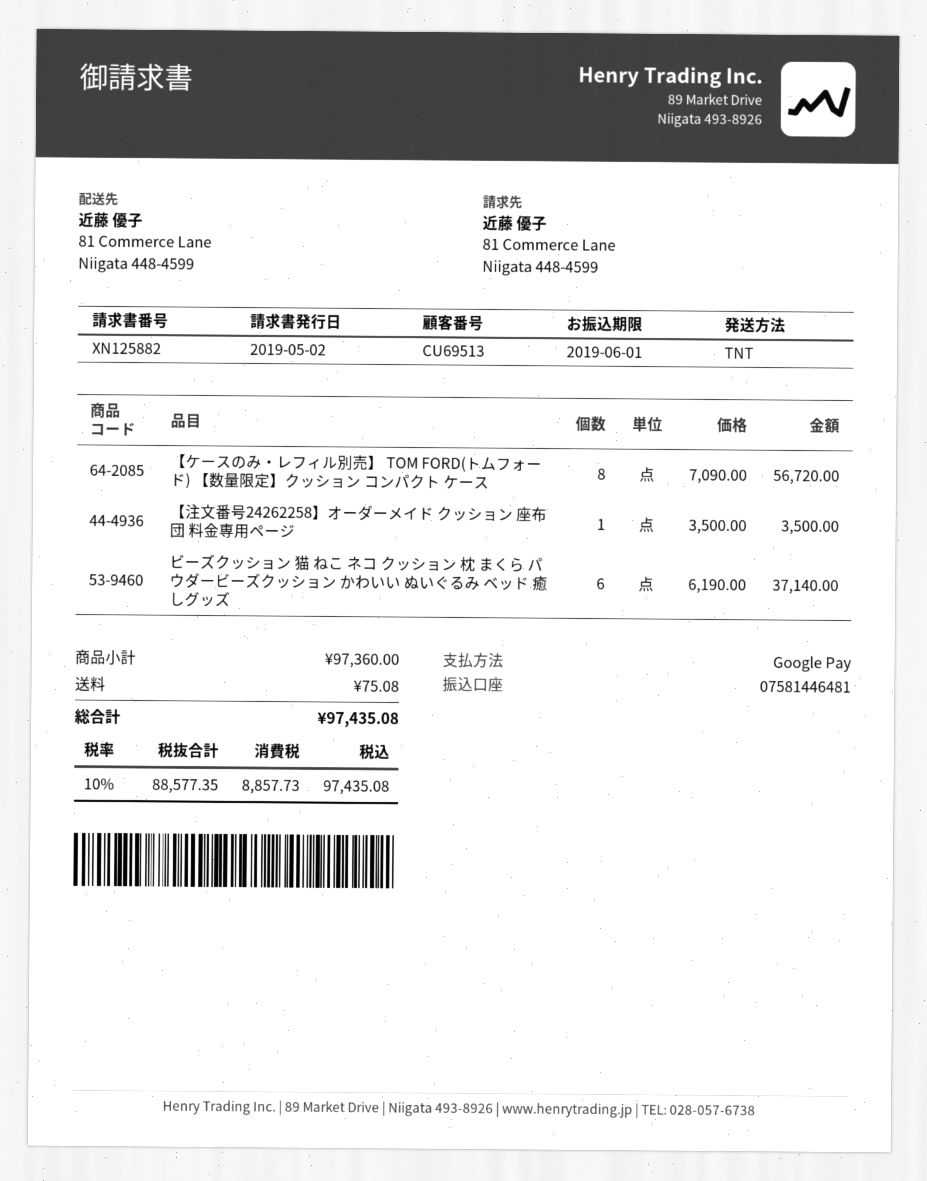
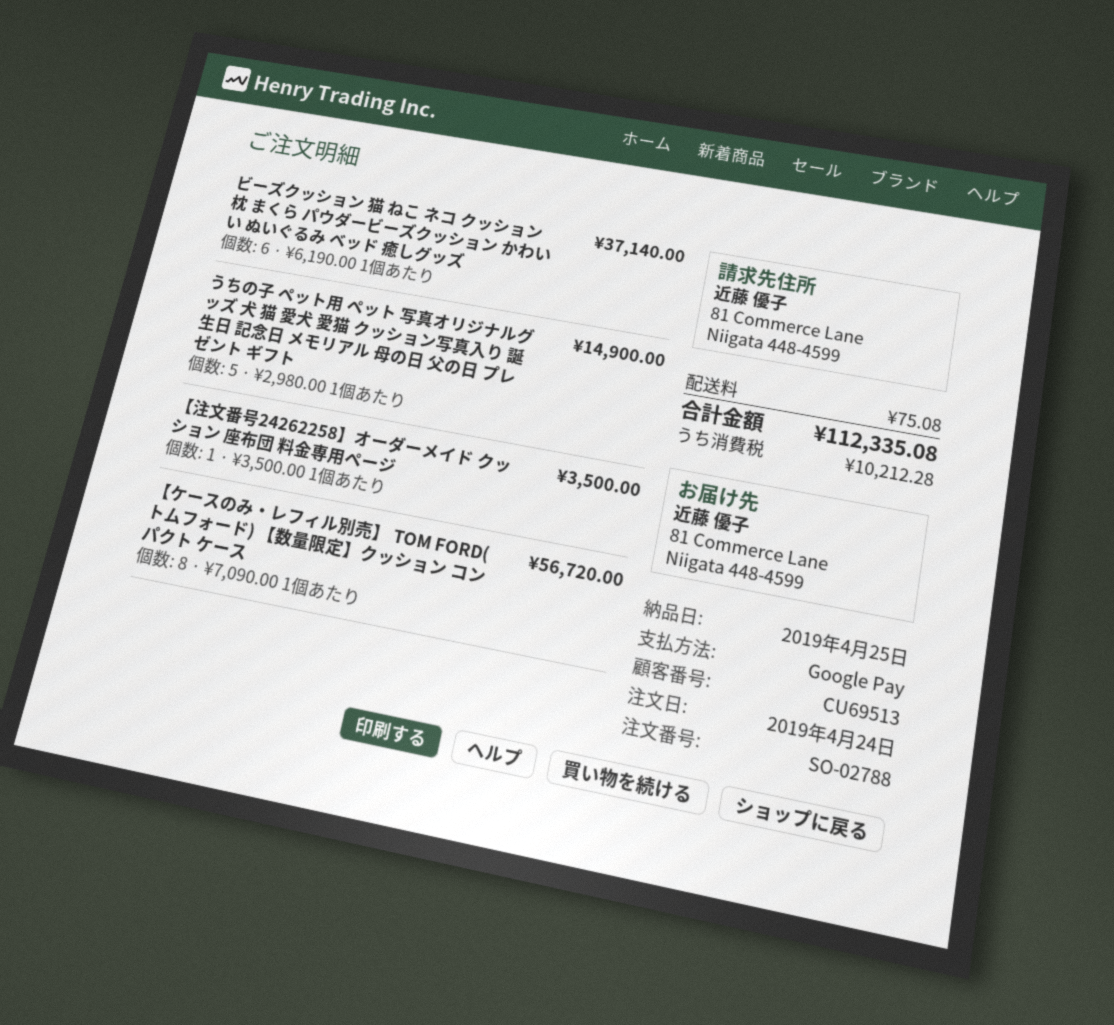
うちの子 ペット用 ペット 写真オリジナルグッズ 犬 猫 愛犬 愛猫 クッション写真入り 誕生日 記念日 メモリアル 母の日 父の日 プレゼント ギフト: none -> 5 x 2980.00 = 14900.00
tax: 8857.73 -> 10212.28
total: 97435.08 -> 112335.08

